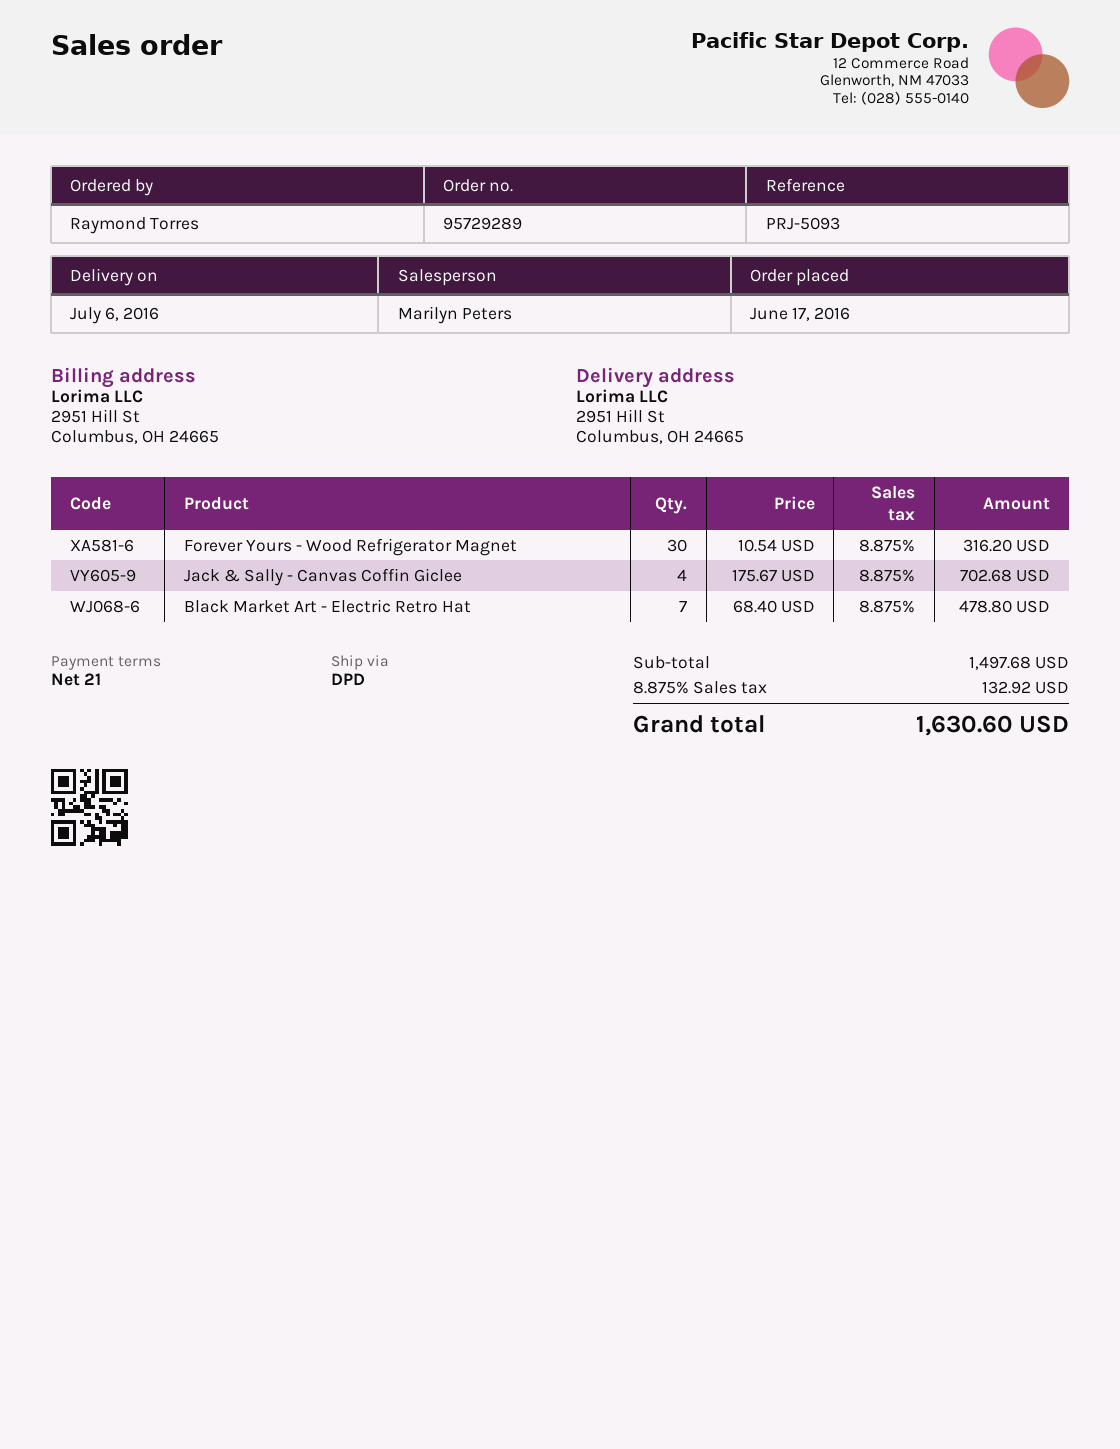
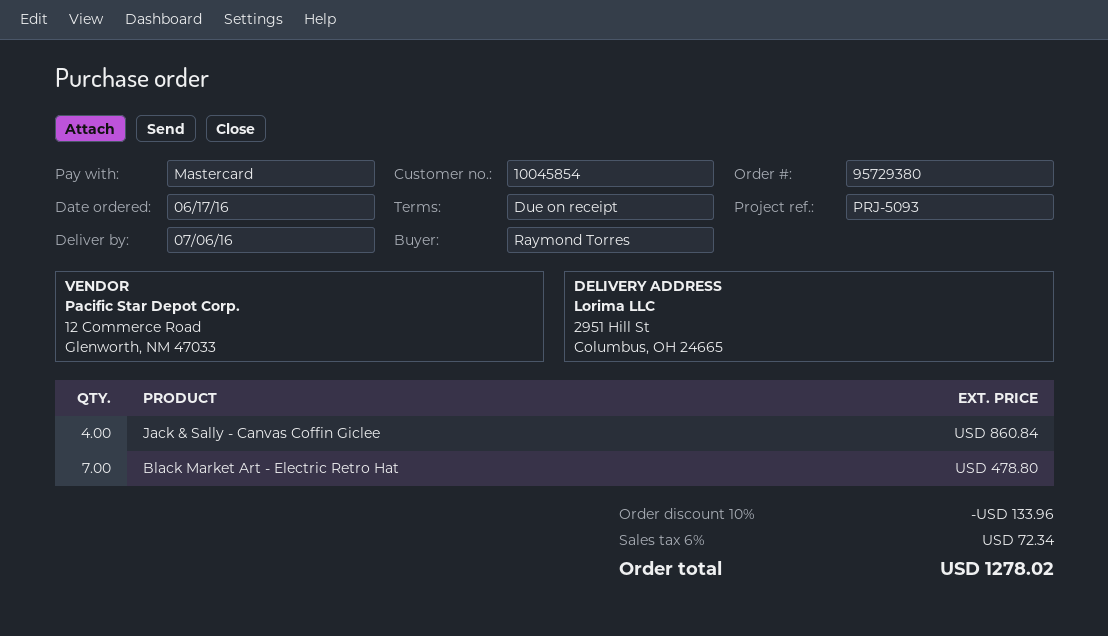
order number: 95729289 -> 95729380
payment terms: 21 days -> on receipt
Forever Yours - Wood Refrigerator Magnet: 30 for 316.20 -> none
Jack & Sally - Canvas Coffin Giclee: 4 for 702.68 -> 4 for 860.84
discount: none -> 10% = 133.96
tax: 8.875% = 132.92 -> 6% = 72.34
total: 1630.60 -> 1278.02

